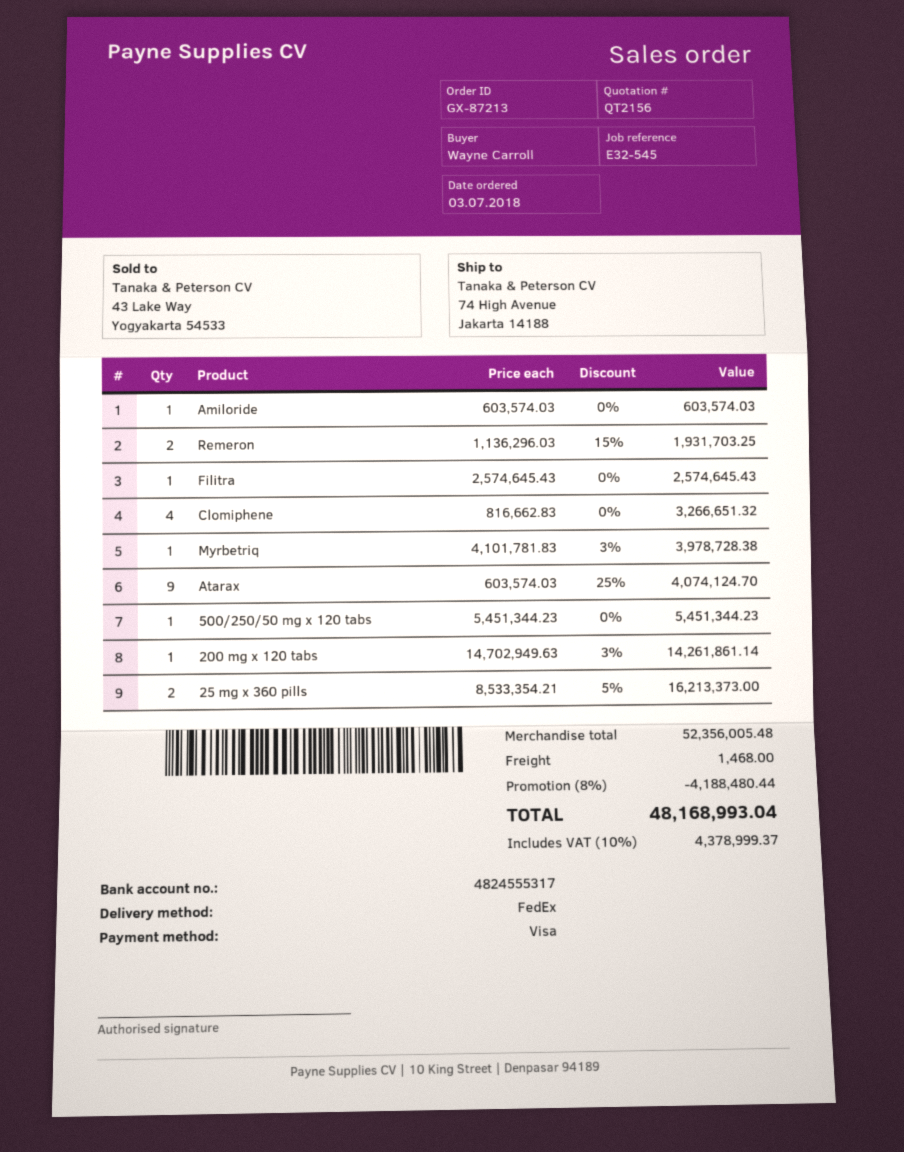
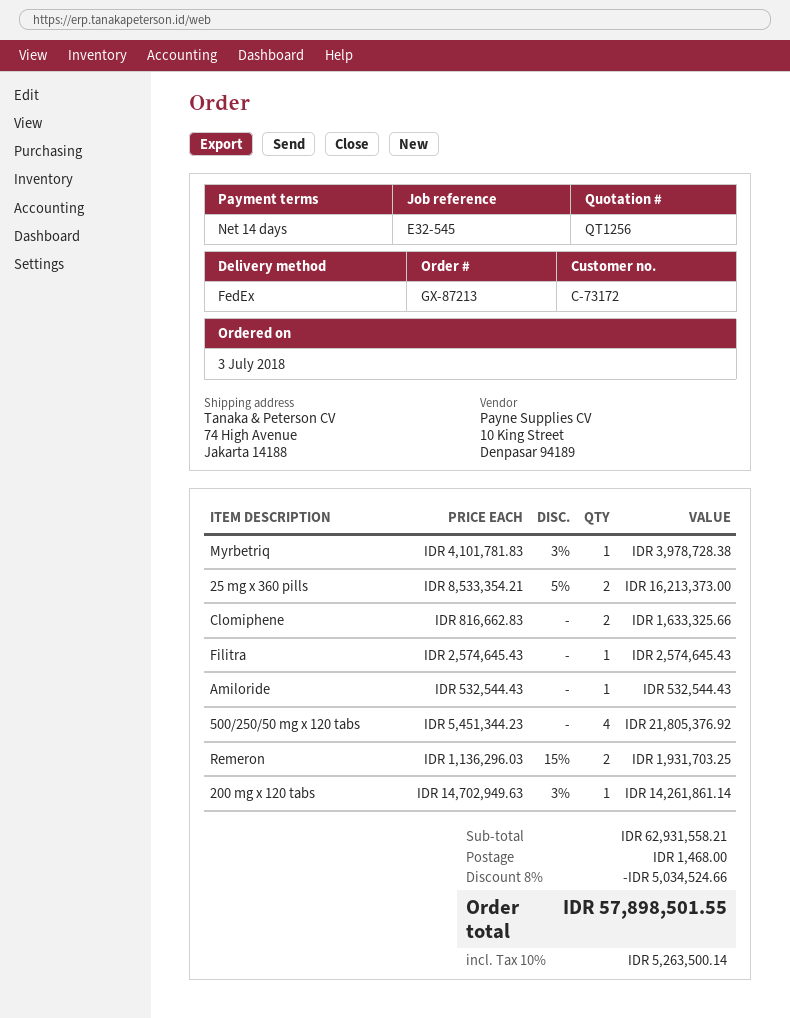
quote number: QT2156 -> QT1256
Amiloride: 1 x 603574.03 = 603574.03 -> 1 x 532544.43 = 532544.43
Clomiphene: 4 x 816662.83 = 3266651.32 -> 2 x 816662.83 = 1633325.66
Atarax: 9 x 603574.03 - 25% = 4074124.70 -> none
500/250/50 mg x 120 tabs: 1 x 5451344.23 = 5451344.23 -> 4 x 5451344.23 = 21805376.92
subtotal: 52356005.48 -> 62931558.21
discount: 8% = 4188480.44 -> 8% = 5034524.66
tax: 10% = 4378999.37 -> 10% = 5263500.14
total: 48168993.04 -> 57898501.55

